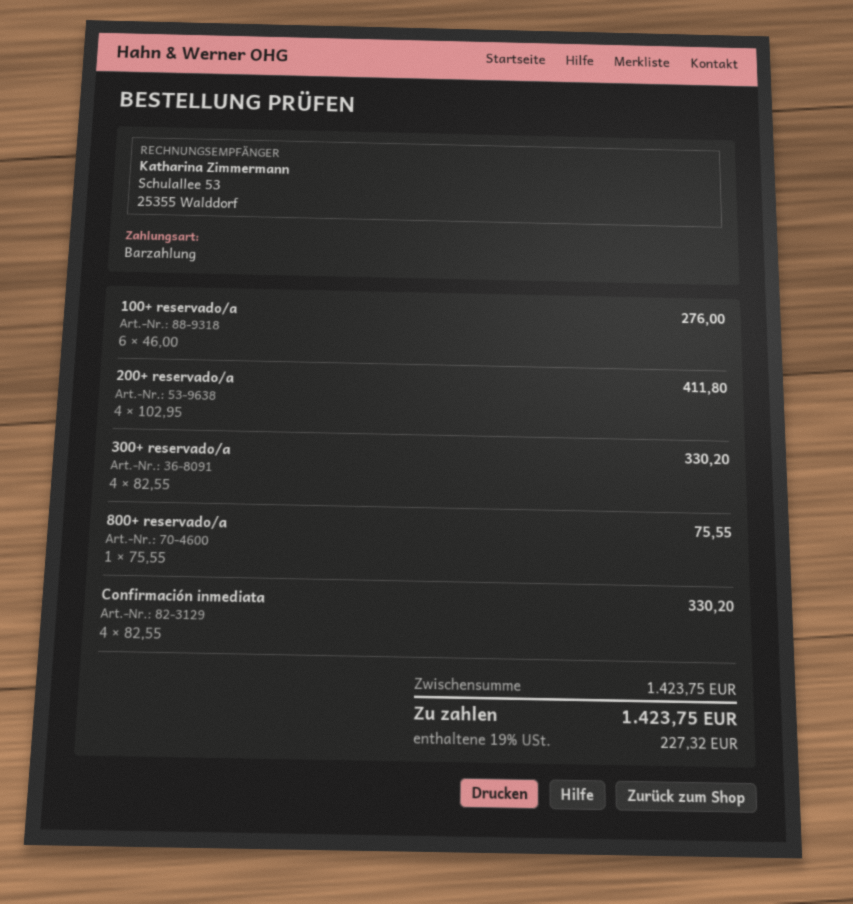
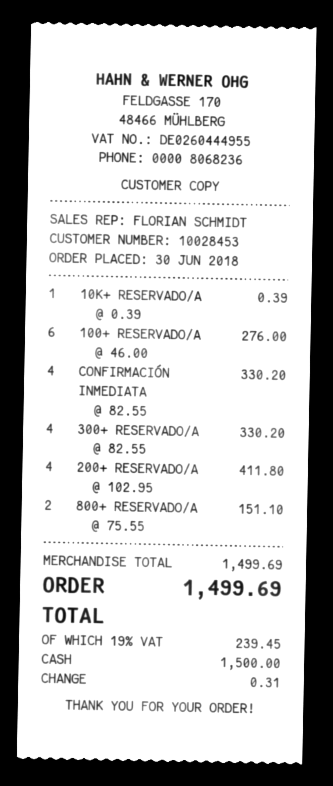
800+ reservado/a: 1 x 75.55 = 75.55 -> 2 x 75.55 = 151.10
10K+ RESERVADO/A: none -> 1 x 0.39 = 0.39
subtotal: 1423.75 -> 1499.69
tax: 19% = 227.32 -> 19% = 239.45
total: 1423.75 -> 1499.69

